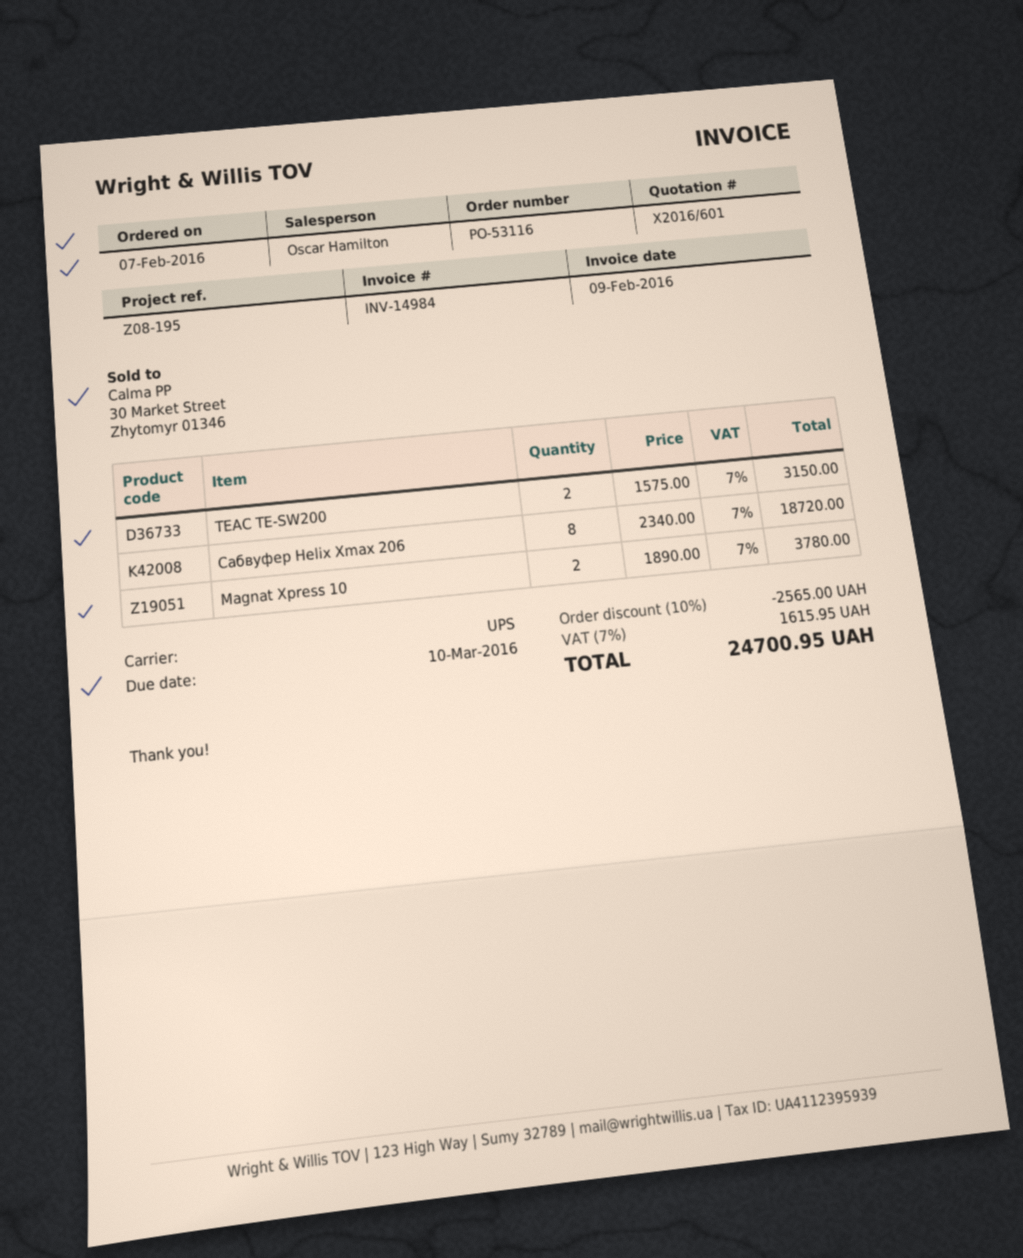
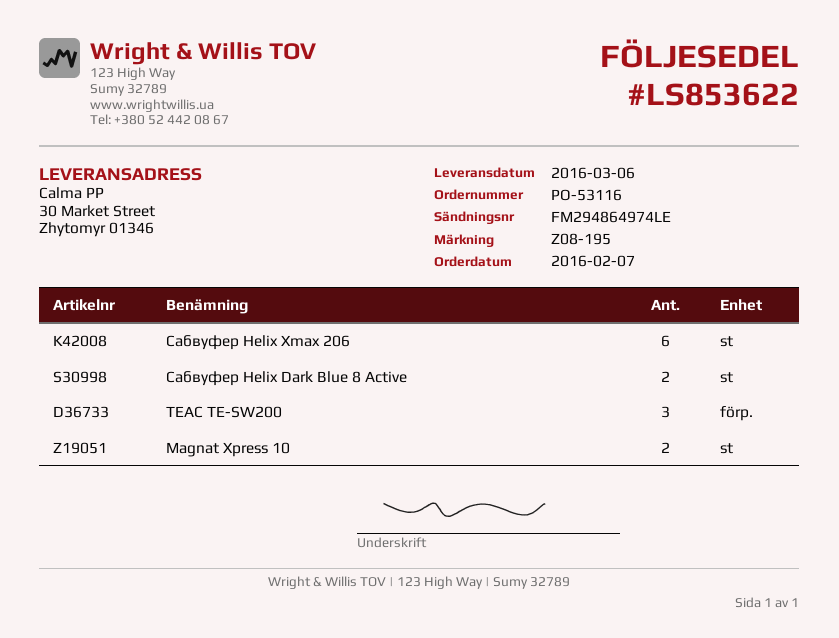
TEAC TE-SW200: 2 -> 3
Сабвуфер Helix Xmax 206: 8 -> 6
Сабвуфер Helix Dark Blue 8 Active: none -> 2

